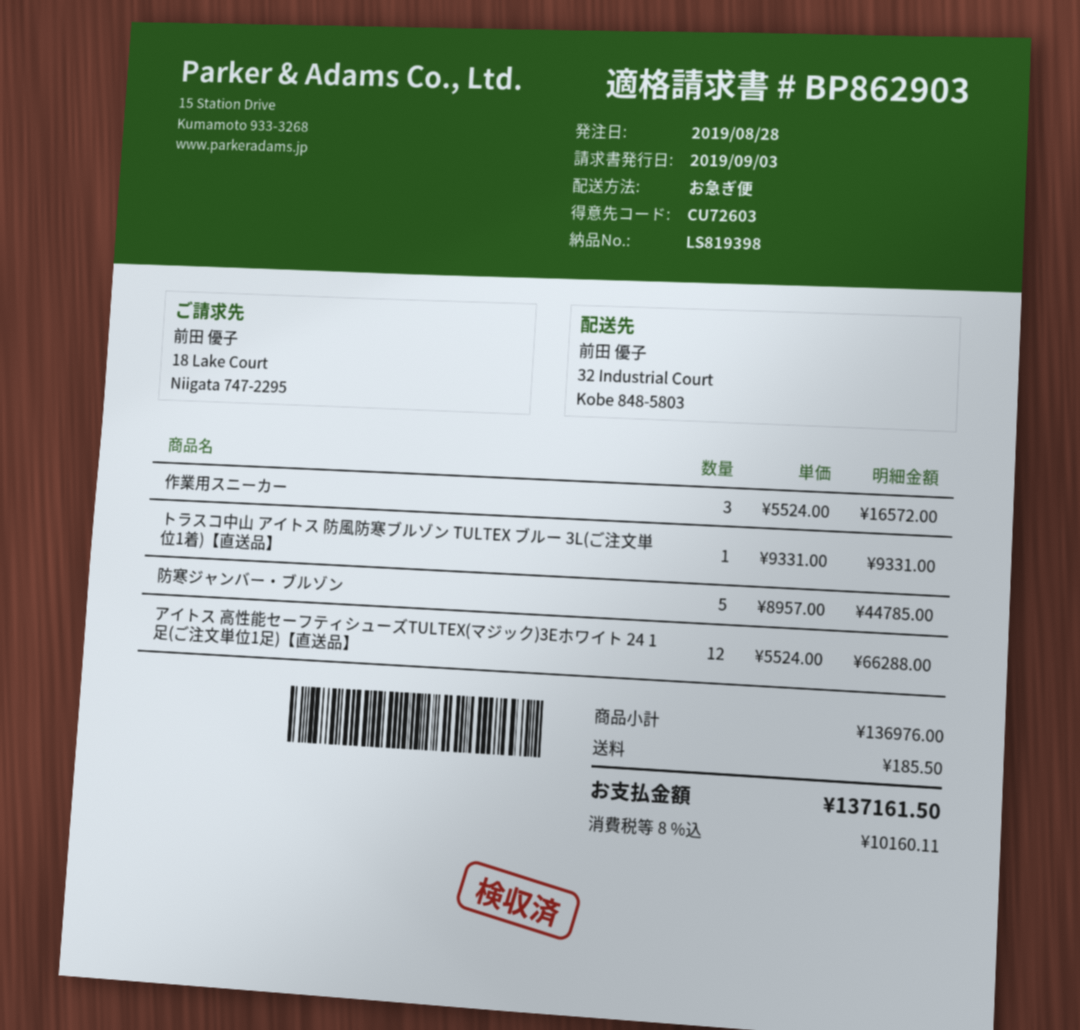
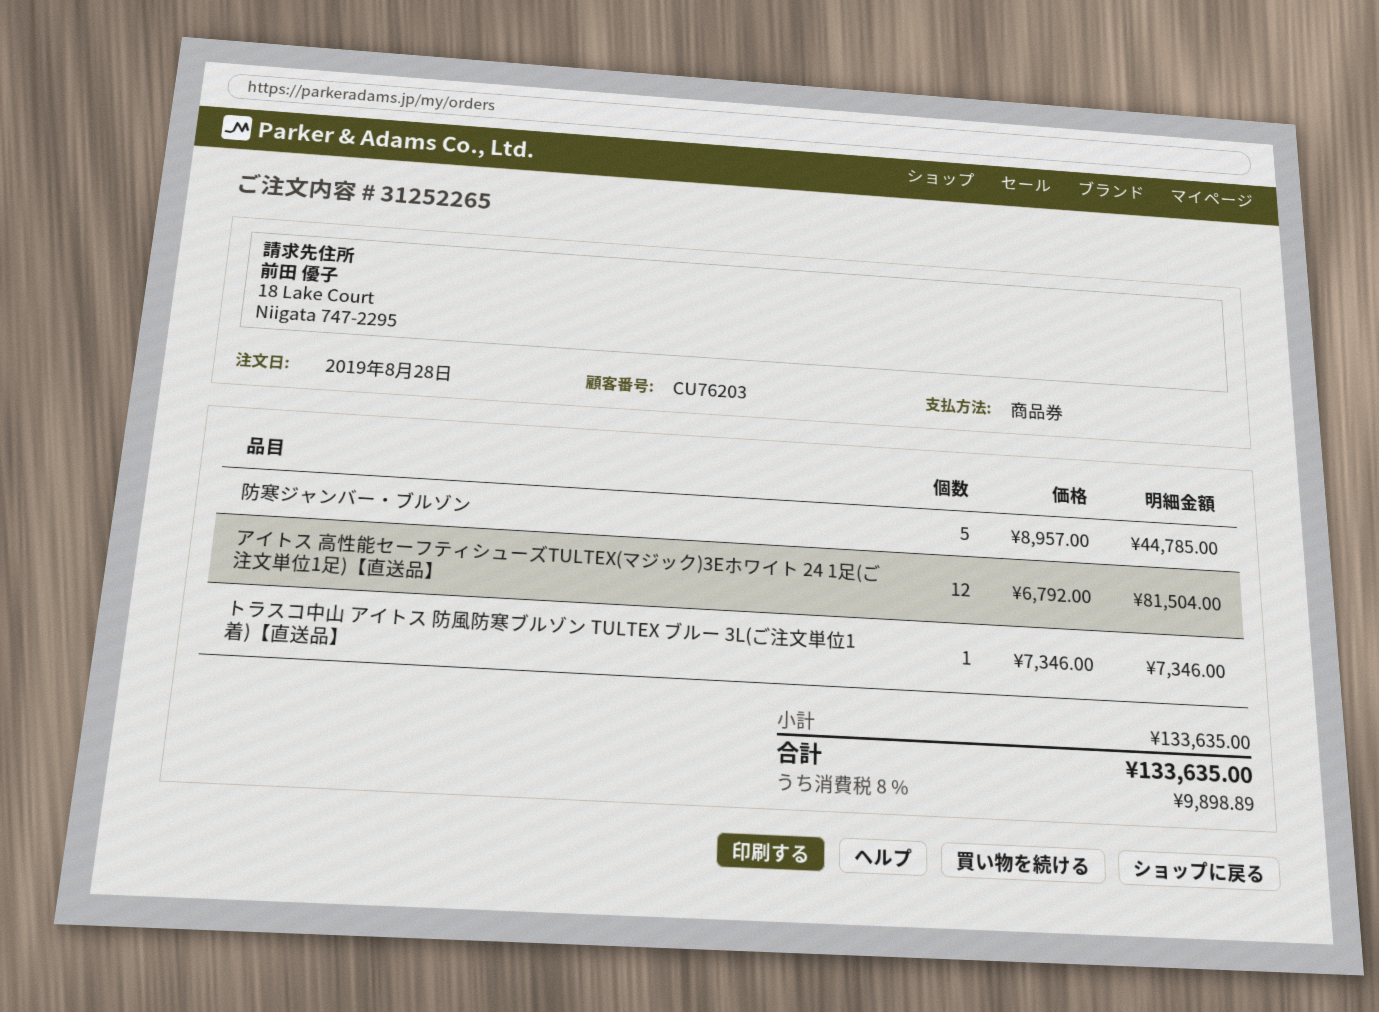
customer number: CU72603 -> CU76203
作業用スニーカー: 3 x 5524.00 = 16572.00 -> none
トラスコ中山 アイトス 防風防寒ブルゾン TULTEX ブルー 3L(ご注文単位1着)【直送品】: 1 x 9331.00 = 9331.00 -> 1 x 7346.00 = 7346.00
アイトス 高性能セーフティシューズTULTEX(マジック)3Eホワイト 24 1足(ご注文単位1足)【直送品】: 12 x 5524.00 = 66288.00 -> 12 x 6792.00 = 81504.00
subtotal: 136976.00 -> 133635.00
shipping: 185.50 -> none
tax: 8% = 10160.11 -> 8% = 9898.89
total: 137161.50 -> 133635.00

